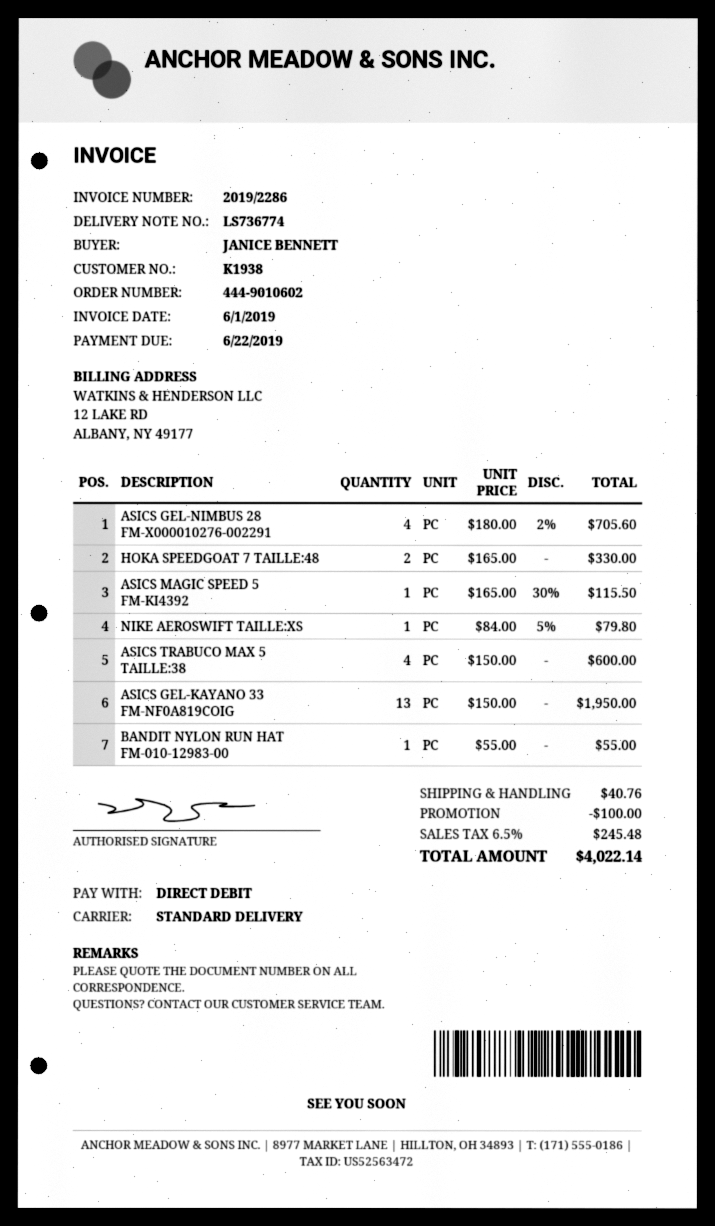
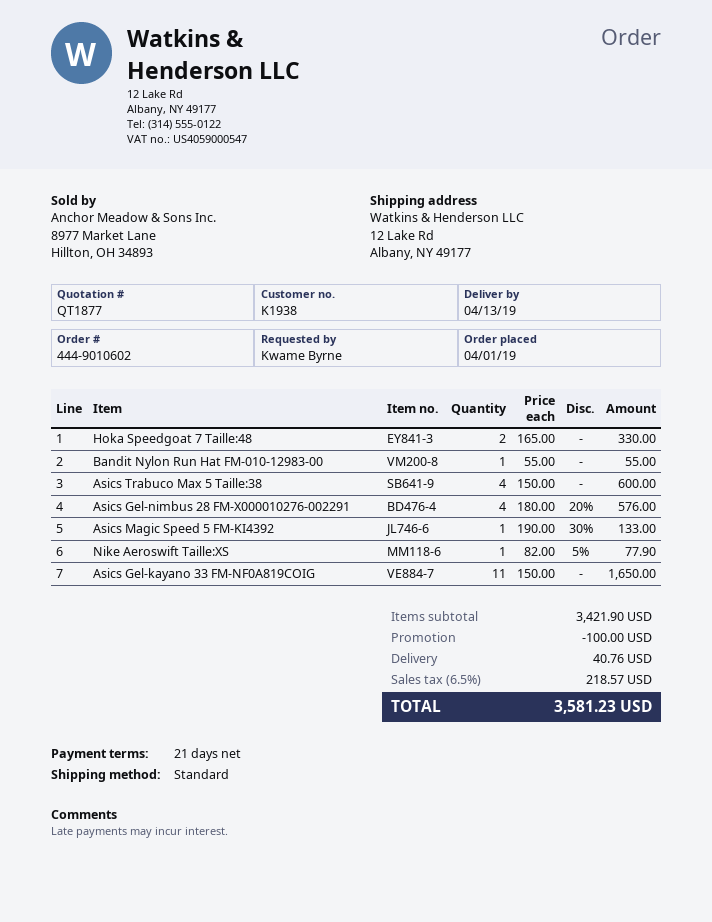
ordered by: JANICE BENNETT -> Kwame Byrne
ASICS GEL-NIMBUS 28 FM-X000010276-002291: 4 x 180.00 - 2% = 705.60 -> 4 x 180.00 - 20% = 576.00
ASICS MAGIC SPEED 5 FM-KI4392: 1 x 165.00 - 30% = 115.50 -> 1 x 190.00 - 30% = 133.00
NIKE AEROSWIFT TAILLE:XS: 1 x 84.00 - 5% = 79.80 -> 1 x 82.00 - 5% = 77.90
ASICS GEL-KAYANO 33 FM-NF0A819COIG: 13 x 150.00 = 1950.00 -> 11 x 150.00 = 1650.00
tax: 6.5% = 245.48 -> 6.5% = 218.57
total: 4022.14 -> 3581.23

